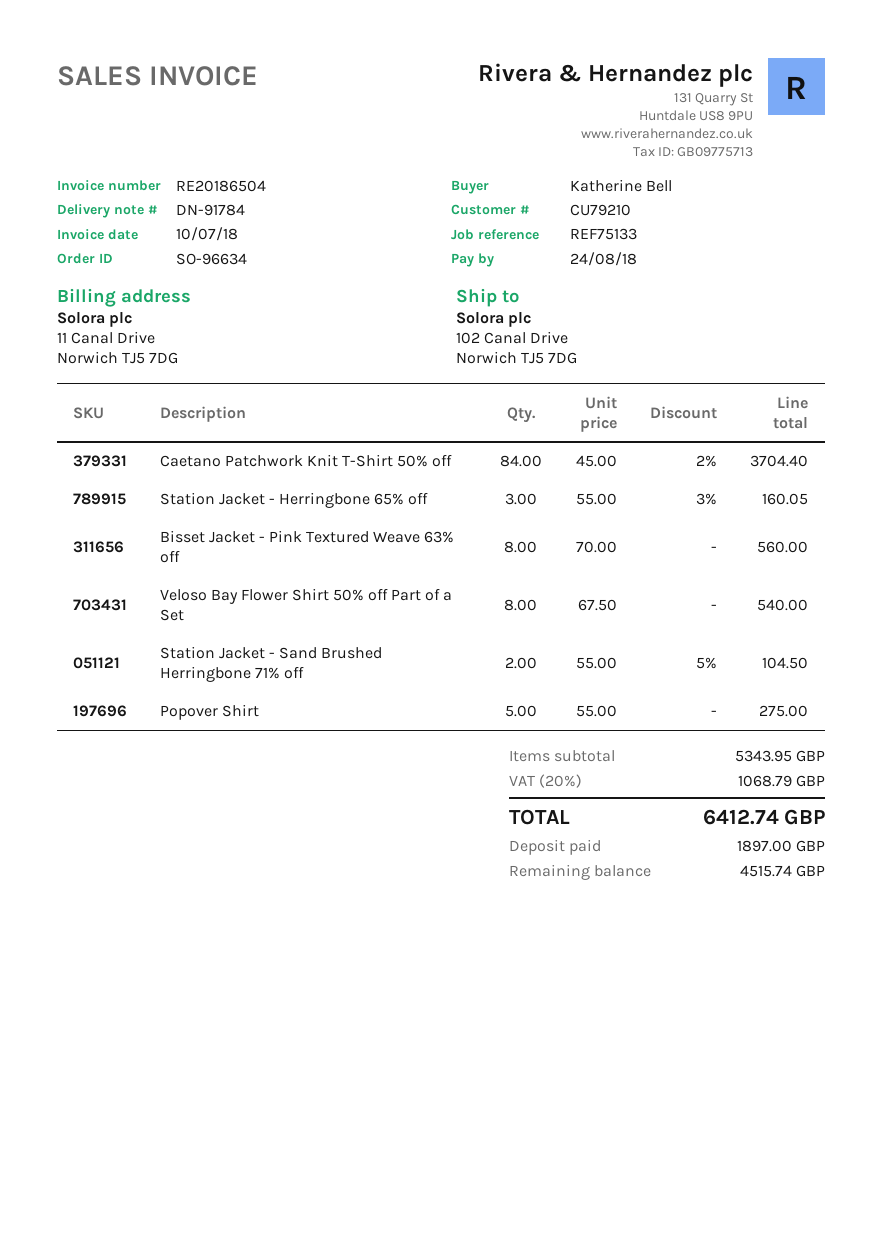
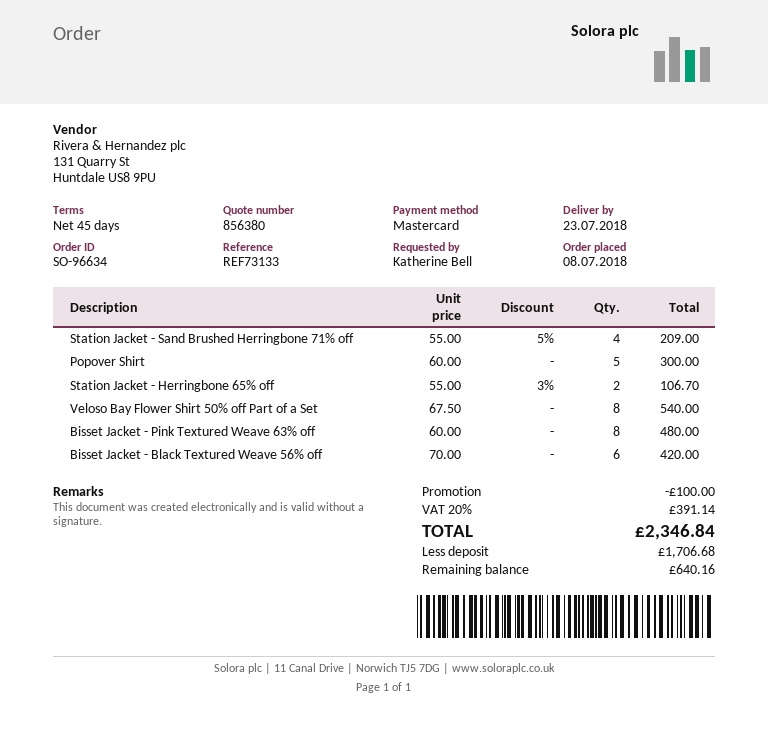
reference: REF75133 -> REF73133
Caetano Patchwork Knit T-Shirt 50% off: 84 x 45.00 - 2% = 3704.40 -> none
Station Jacket - Herringbone 65% off: 3 x 55.00 - 3% = 160.05 -> 2 x 55.00 - 3% = 106.70
Bisset Jacket - Pink Textured Weave 63% off: 8 x 70.00 = 560.00 -> 8 x 60.00 = 480.00
Station Jacket - Sand Brushed Herringbone 71% off: 2 x 55.00 - 5% = 104.50 -> 4 x 55.00 - 5% = 209.00
Popover Shirt: 5 x 55.00 = 275.00 -> 5 x 60.00 = 300.00
Bisset Jacket - Black Textured Weave 56% off: none -> 6 x 70.00 = 420.00
discount: none -> 100.00
tax: 20% = 1068.79 -> 20% = 391.14
total: 6412.74 -> 2346.84
deposit: 1897.00 -> 1706.68
balance: 4515.74 -> 640.16

